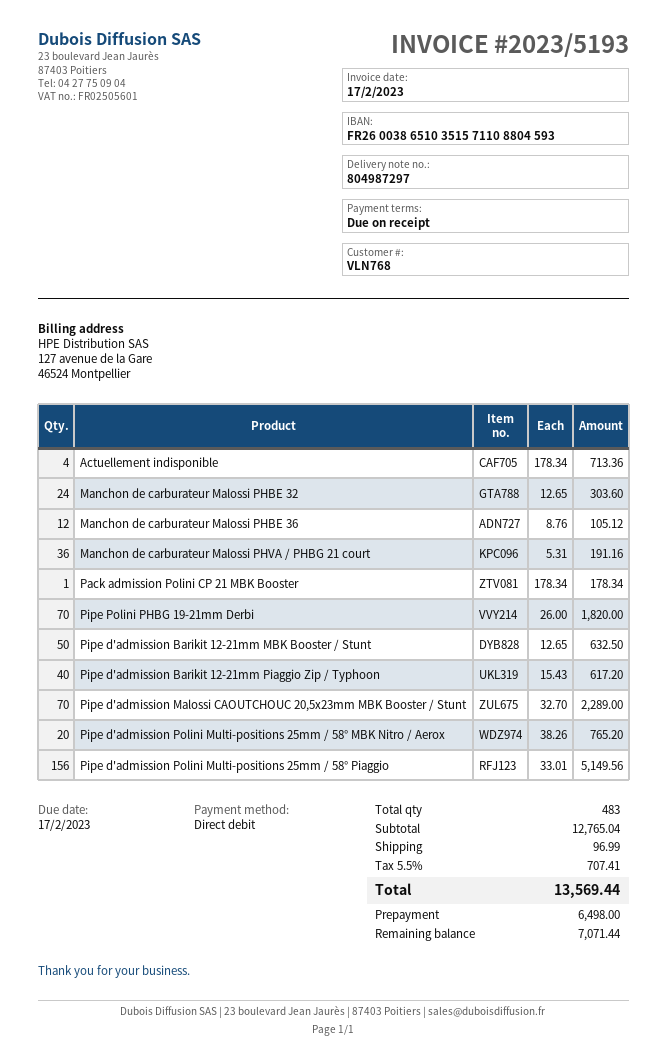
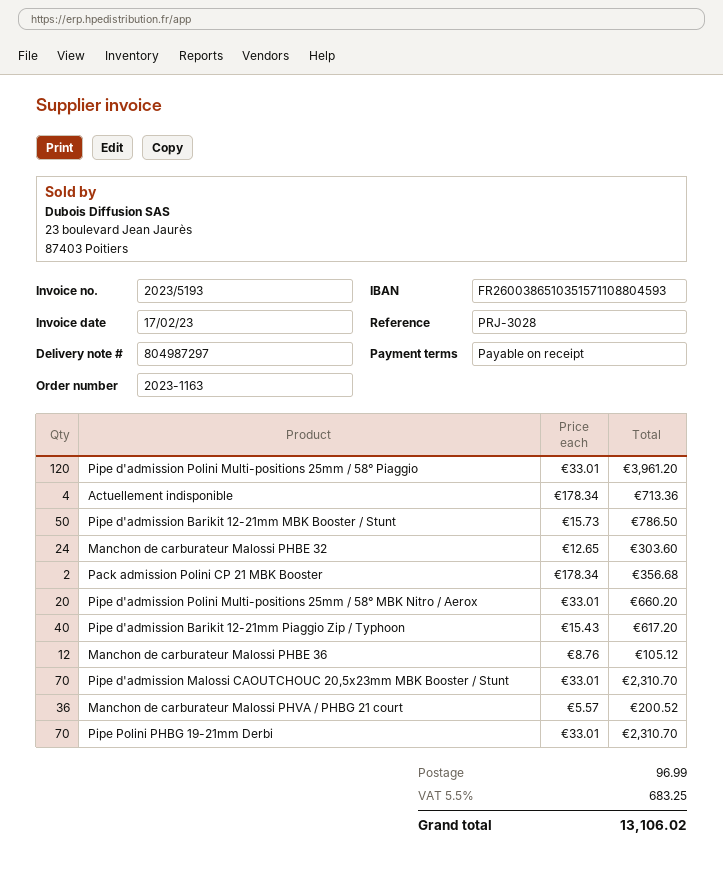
Manchon de carburateur Malossi PHVA / PHBG 21 court: 36 x 5.31 = 191.16 -> 36 x 5.57 = 200.52
Pack admission Polini CP 21 MBK Booster: 1 x 178.34 = 178.34 -> 2 x 178.34 = 356.68
Pipe Polini PHBG 19-21mm Derbi: 70 x 26.00 = 1820.00 -> 70 x 33.01 = 2310.70
Pipe d'admission Barikit 12-21mm MBK Booster / Stunt: 50 x 12.65 = 632.50 -> 50 x 15.73 = 786.50
Pipe d'admission Malossi CAOUTCHOUC 20,5x23mm MBK Booster / Stunt: 70 x 32.70 = 2289.00 -> 70 x 33.01 = 2310.70
Pipe d'admission Polini Multi-positions 25mm / 58° MBK Nitro / Aerox: 20 x 38.26 = 765.20 -> 20 x 33.01 = 660.20
Pipe d'admission Polini Multi-positions 25mm / 58° Piaggio: 156 x 33.01 = 5149.56 -> 120 x 33.01 = 3961.20
tax: 5.5% = 707.41 -> 5.5% = 683.25
total: 13569.44 -> 13106.02

